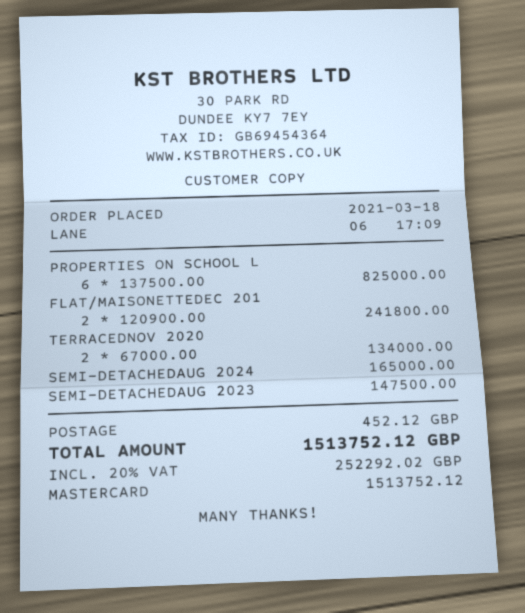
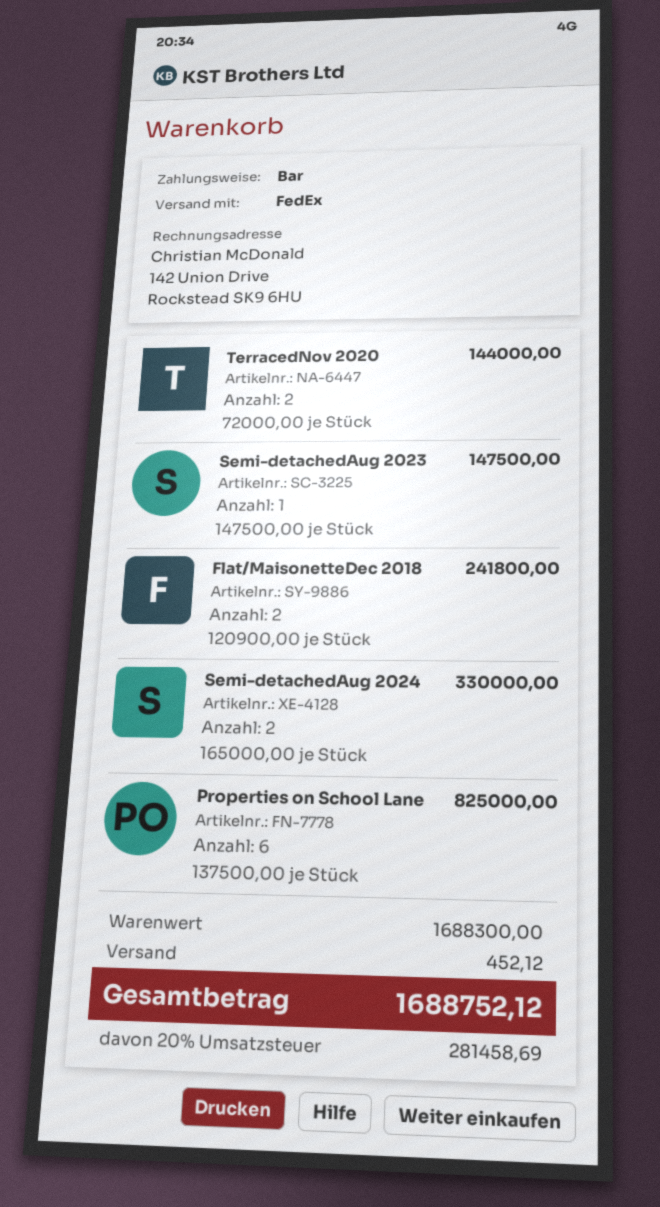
payment method: Mastercard -> cash
TERRACEDNOV 2020: 2 x 67000.00 = 134000.00 -> 2 x 72000.00 = 144000.00
SEMI-DETACHEDAUG 2024: 1 x 165000.00 = 165000.00 -> 2 x 165000.00 = 330000.00
tax: 20% = 252292.02 -> 20% = 281458.69
total: 1513752.12 -> 1688752.12

